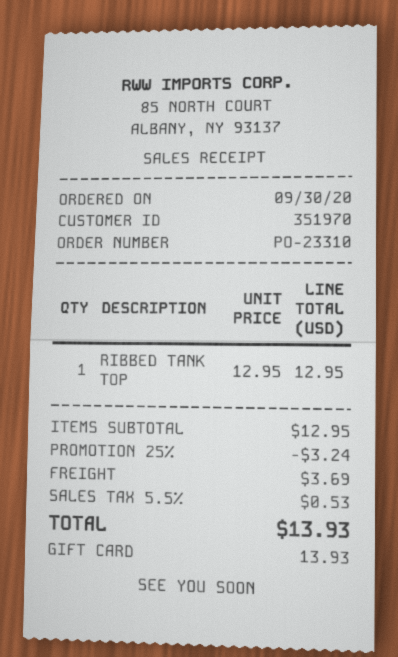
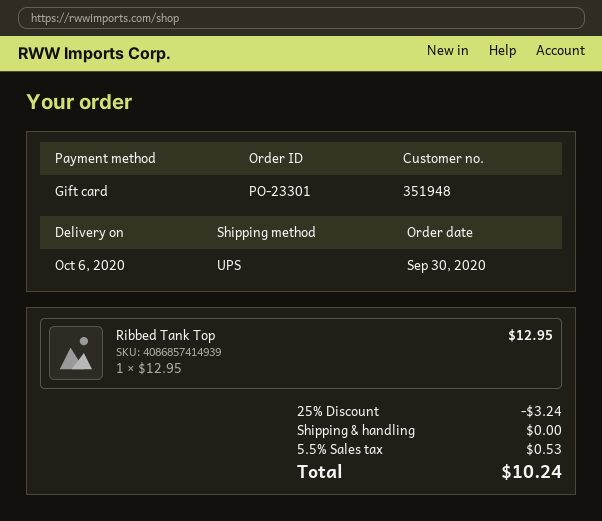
order number: PO-23310 -> PO-23301
customer number: 351970 -> 351948
shipping: 3.69 -> 0.00
total: 13.93 -> 10.24

